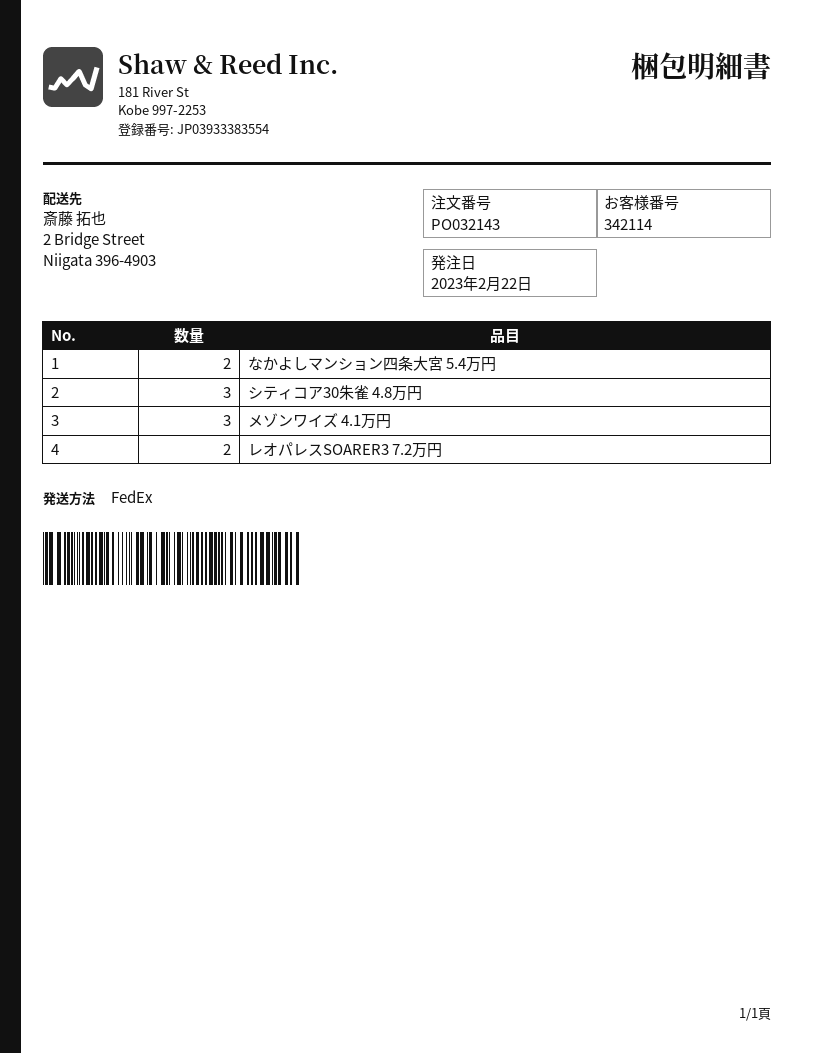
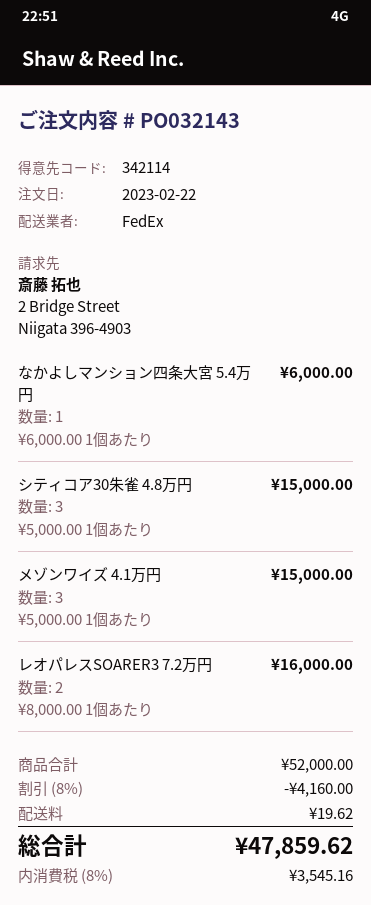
なかよしマンション四条大宮 5.4万円: 2 -> 1

